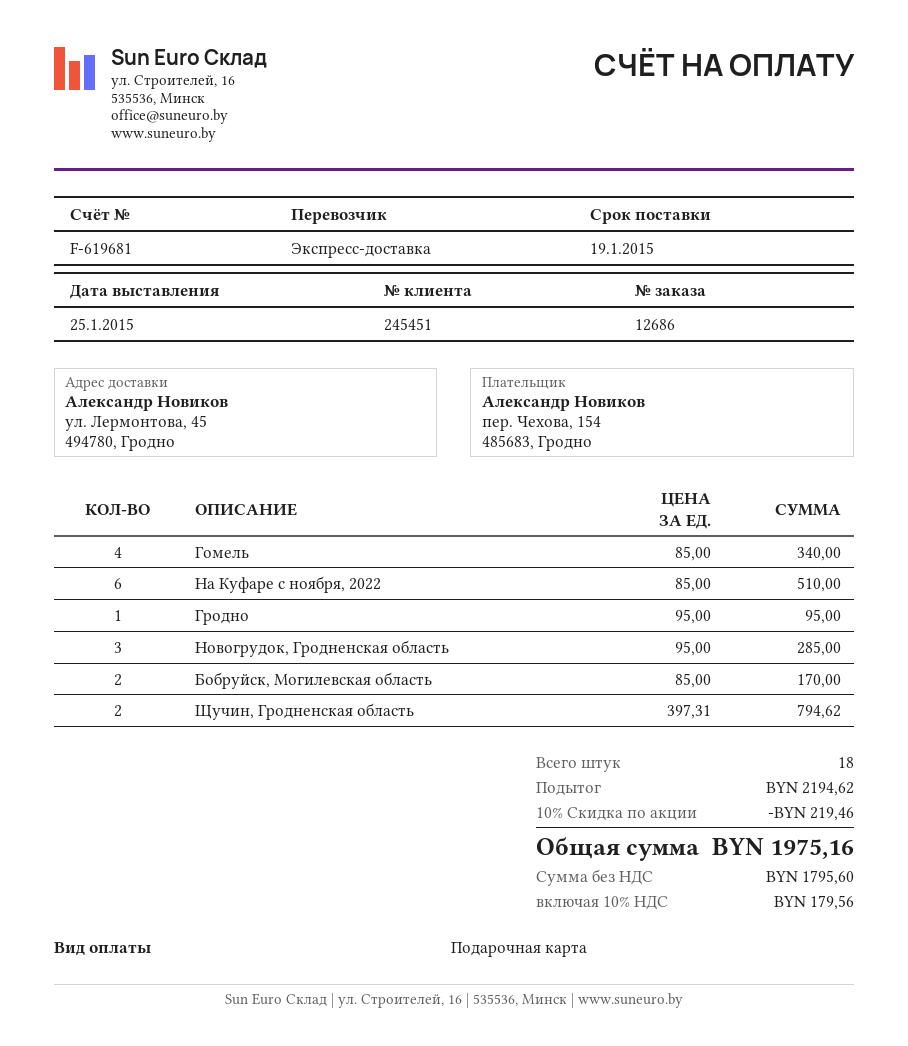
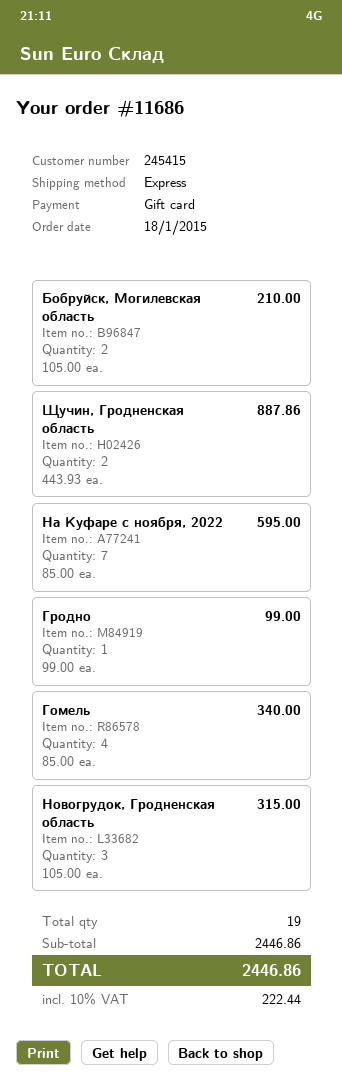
order number: 12686 -> 11686
customer number: 245451 -> 245415
На Куфаре с ноября, 2022: 6 x 85.00 = 510.00 -> 7 x 85.00 = 595.00
Гродно: 1 x 95.00 = 95.00 -> 1 x 99.00 = 99.00
Новогрудок, Гродненская область: 3 x 95.00 = 285.00 -> 3 x 105.00 = 315.00
Бобруйск, Могилевская область: 2 x 85.00 = 170.00 -> 2 x 105.00 = 210.00
Щучин, Гродненская область: 2 x 397.31 = 794.62 -> 2 x 443.93 = 887.86
total quantity: 18 -> 19
subtotal: 2194.62 -> 2446.86
discount: 10% = 219.46 -> none
tax: 10% = 179.56 -> 10% = 222.44
total: 1975.16 -> 2446.86

